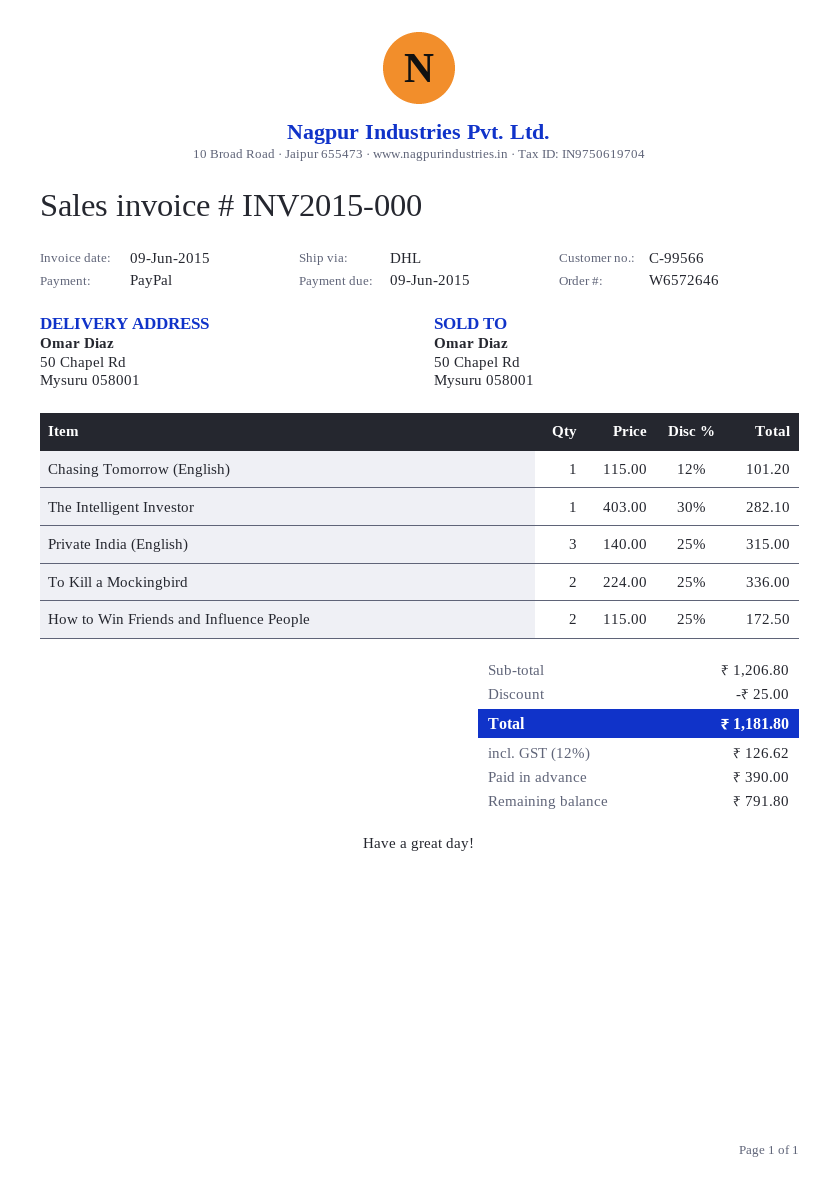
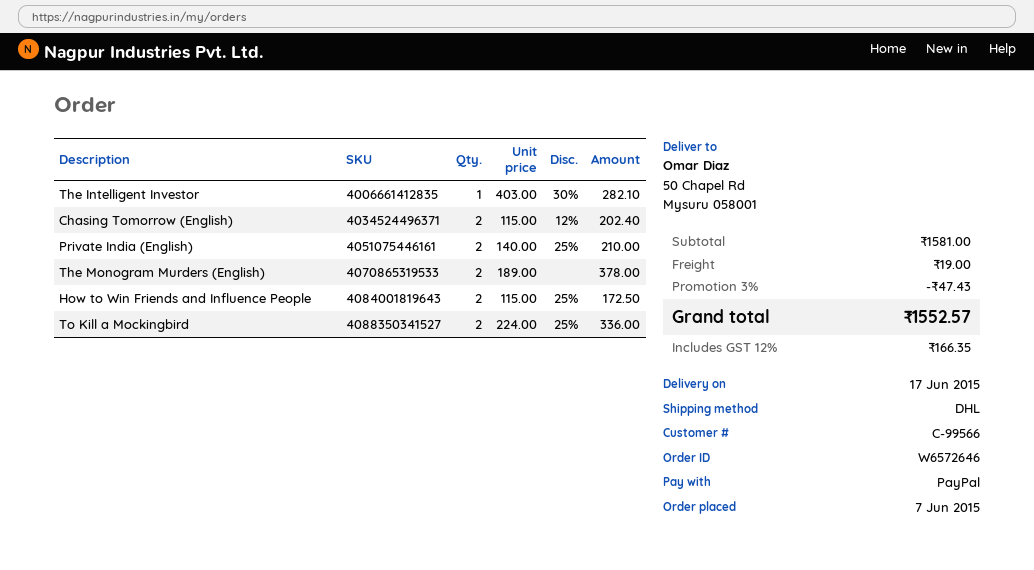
Chasing Tomorrow (English): 1 x 115.00 - 12% = 101.20 -> 2 x 115.00 - 12% = 202.40
Private India (English): 3 x 140.00 - 25% = 315.00 -> 2 x 140.00 - 25% = 210.00
The Monogram Murders (English): none -> 2 x 189.00 = 378.00
subtotal: 1206.80 -> 1581.00
discount: 25.00 -> 47.43
shipping: none -> 19.00
tax: 12% = 126.62 -> 12% = 166.35
total: 1181.80 -> 1552.57

